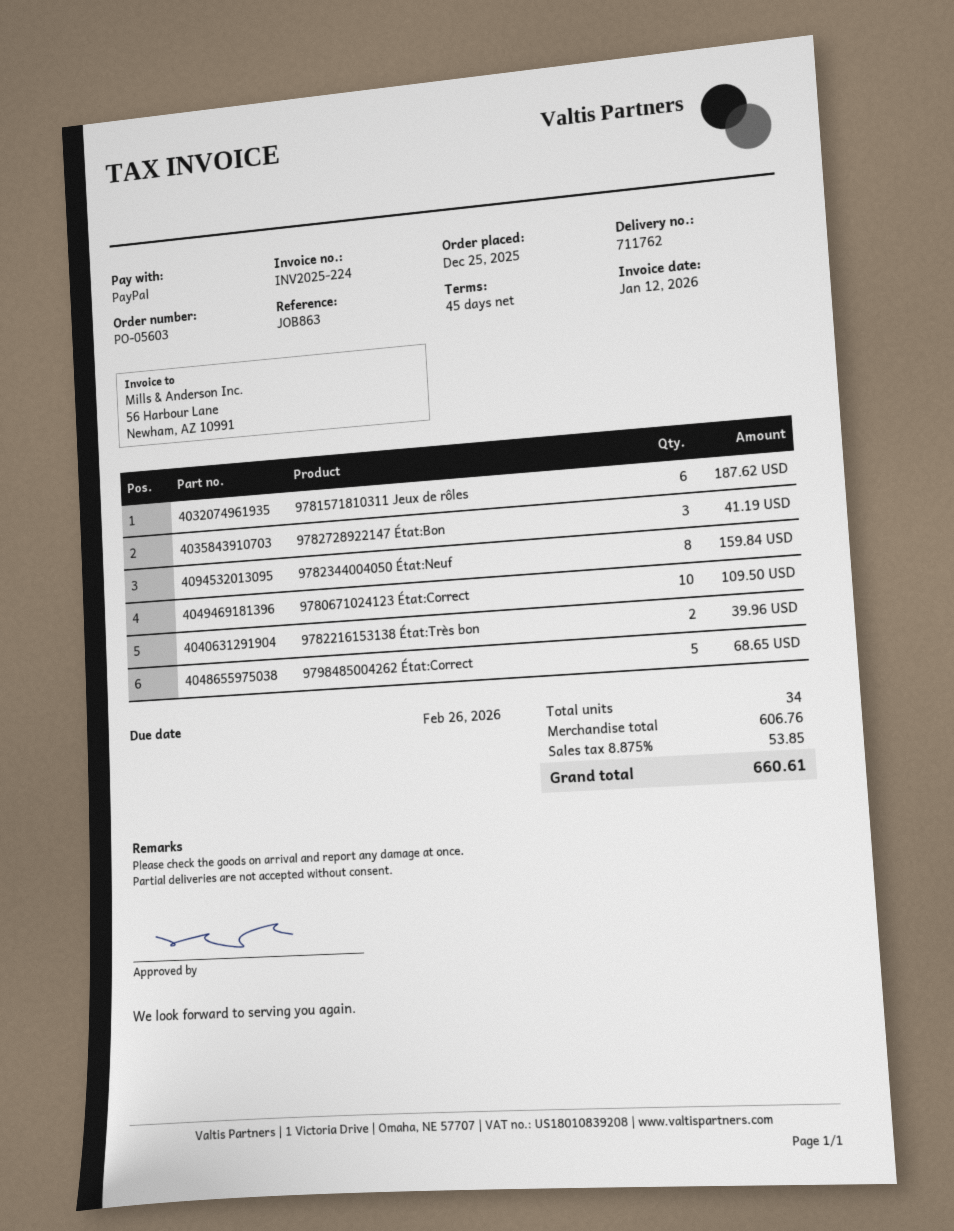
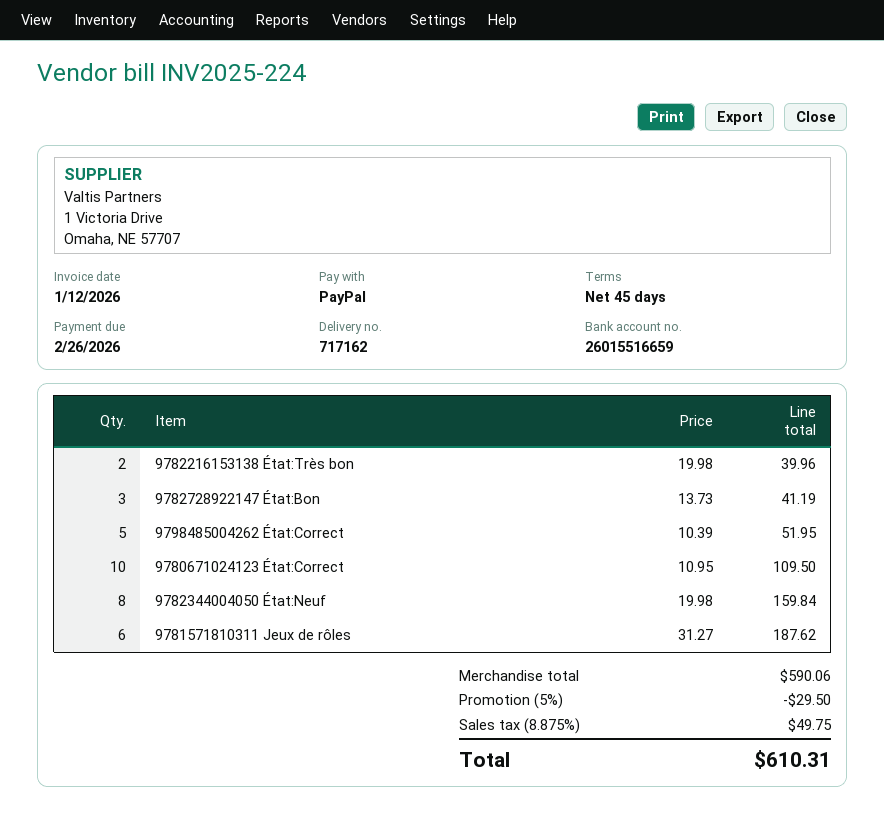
delivery note number: 711762 -> 717162
9798485004262 État:Correct: 5 for 68.65 -> 5 for 51.95
subtotal: 606.76 -> 590.06
discount: none -> 5% = 29.50
tax: 8.875% = 53.85 -> 8.875% = 49.75
total: 660.61 -> 610.31

